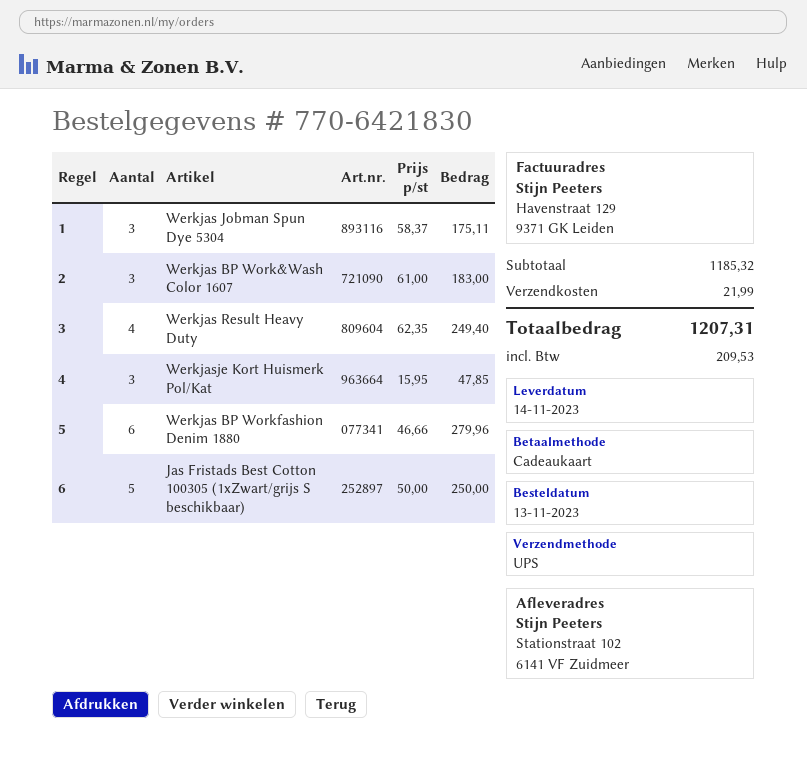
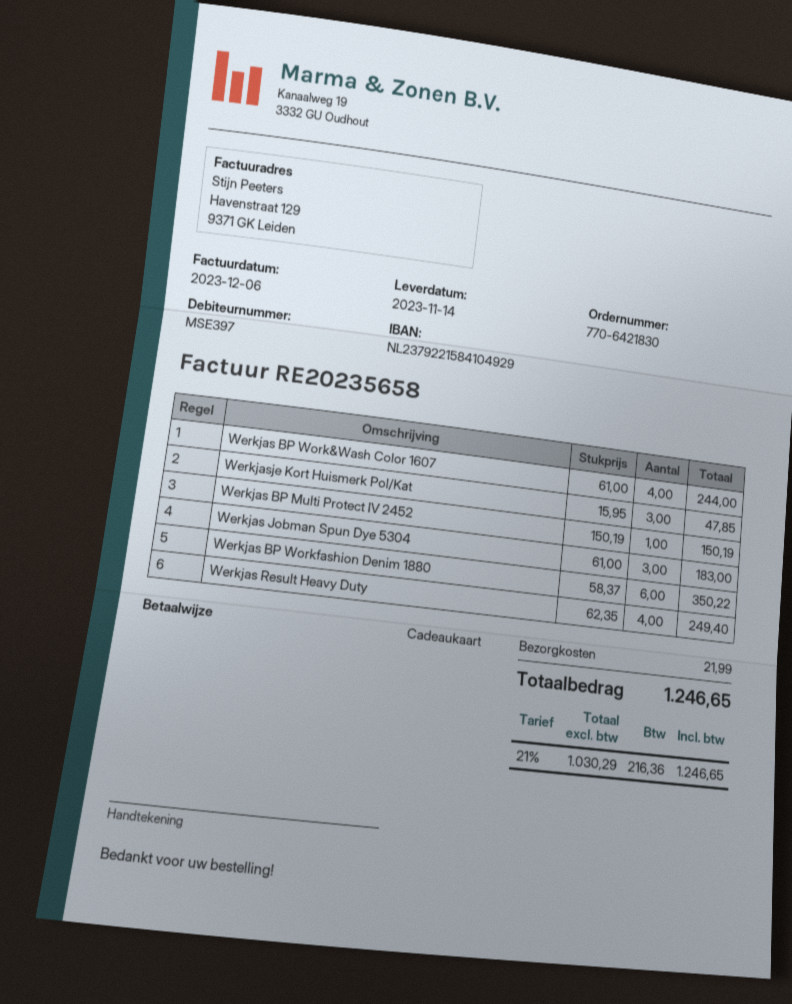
Werkjas Jobman Spun Dye 5304: 3 x 58.37 = 175.11 -> 3 x 61.00 = 183.00
Werkjas BP Work&Wash Color 1607: 3 x 61.00 = 183.00 -> 4 x 61.00 = 244.00
Werkjas BP Workfashion Denim 1880: 6 x 46.66 = 279.96 -> 6 x 58.37 = 350.22
Jas Fristads Best Cotton 100305 (1xZwart/grijs S beschikbaar): 5 x 50.00 = 250.00 -> none
Werkjas BP Multi Protect IV 2452: none -> 1 x 150.19 = 150.19
tax: 209.53 -> 216.36
total: 1207.31 -> 1246.65

